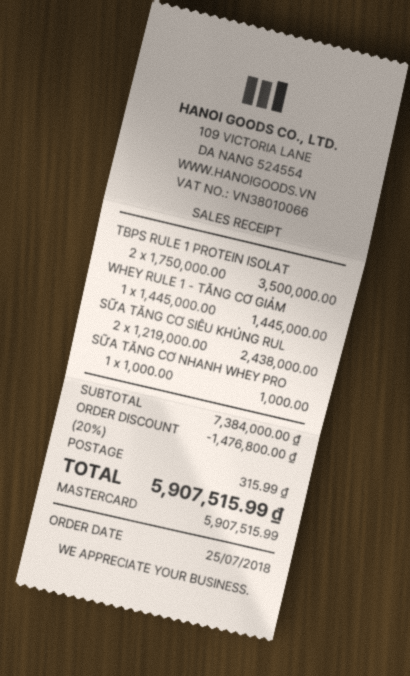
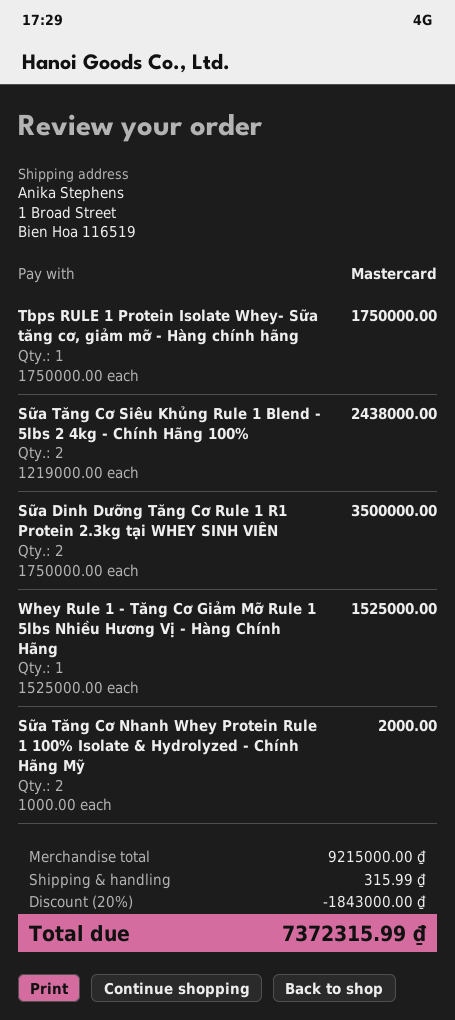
TBPS RULE 1 PROTEIN ISOLAT: 2 x 1750000.00 = 3500000.00 -> 1 x 1750000.00 = 1750000.00
WHEY RULE 1 - TĂNG CƠ GIẢM: 1 x 1445000.00 = 1445000.00 -> 1 x 1525000.00 = 1525000.00
SỮA TĂNG CƠ NHANH WHEY PRO: 1 x 1000.00 = 1000.00 -> 2 x 1000.00 = 2000.00
Sữa Dinh Dưỡng Tăng Cơ Rule 1 R1 Protein 2.3kg tại WHEY SINH VIÊN: none -> 2 x 1750000.00 = 3500000.00
subtotal: 7384000.00 -> 9215000.00
discount: 20% = 1476800.00 -> 20% = 1843000.00
total: 5907515.99 -> 7372315.99

